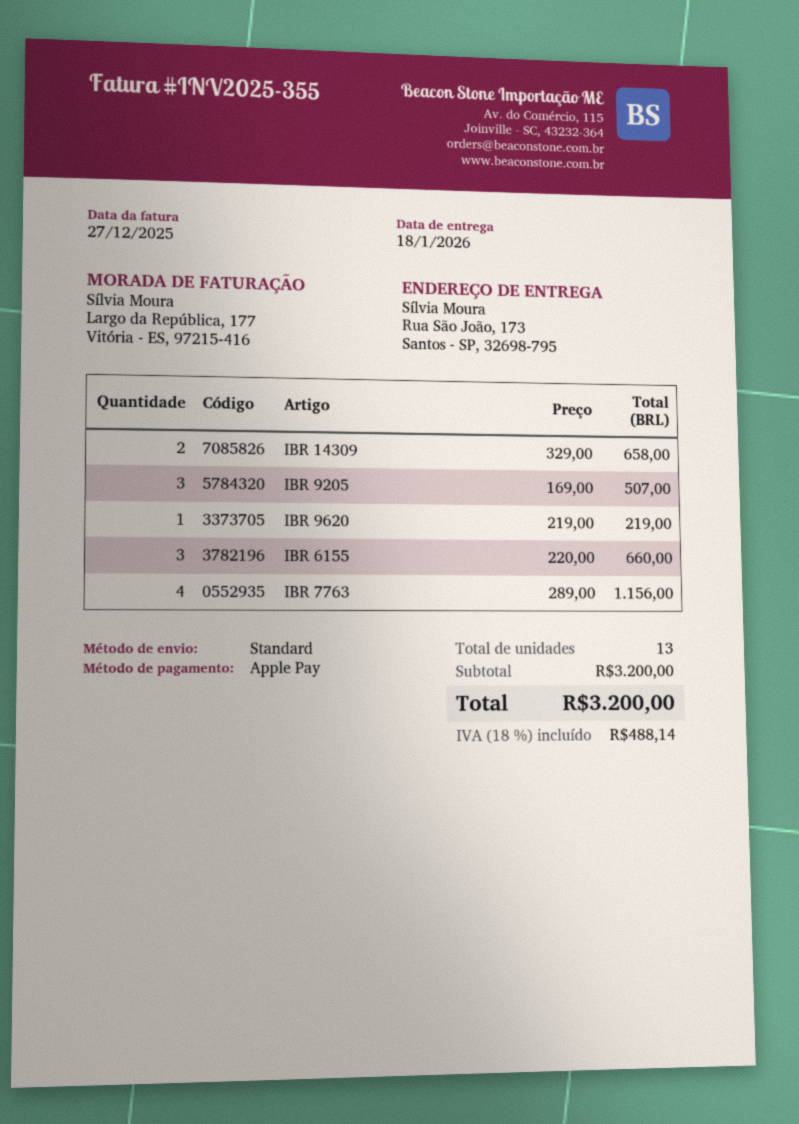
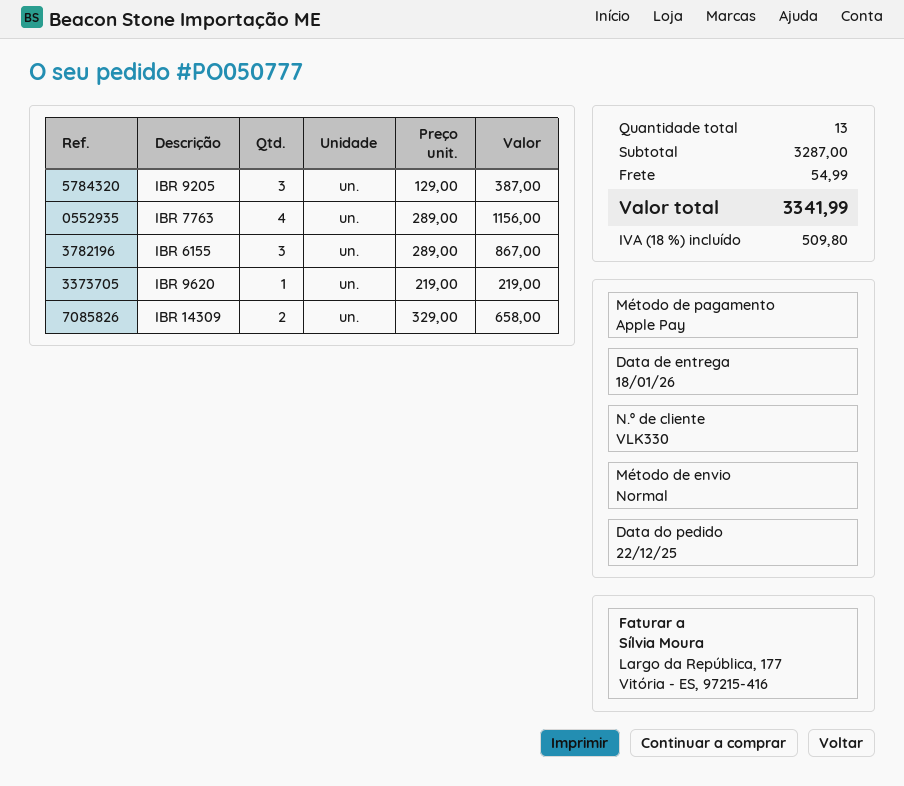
IBR 9205: 3 x 169.00 = 507.00 -> 3 x 129.00 = 387.00
IBR 6155: 3 x 220.00 = 660.00 -> 3 x 289.00 = 867.00
subtotal: 3200.00 -> 3287.00
shipping: none -> 54.99
tax: 18% = 488.14 -> 18% = 509.80
total: 3200.00 -> 3341.99

